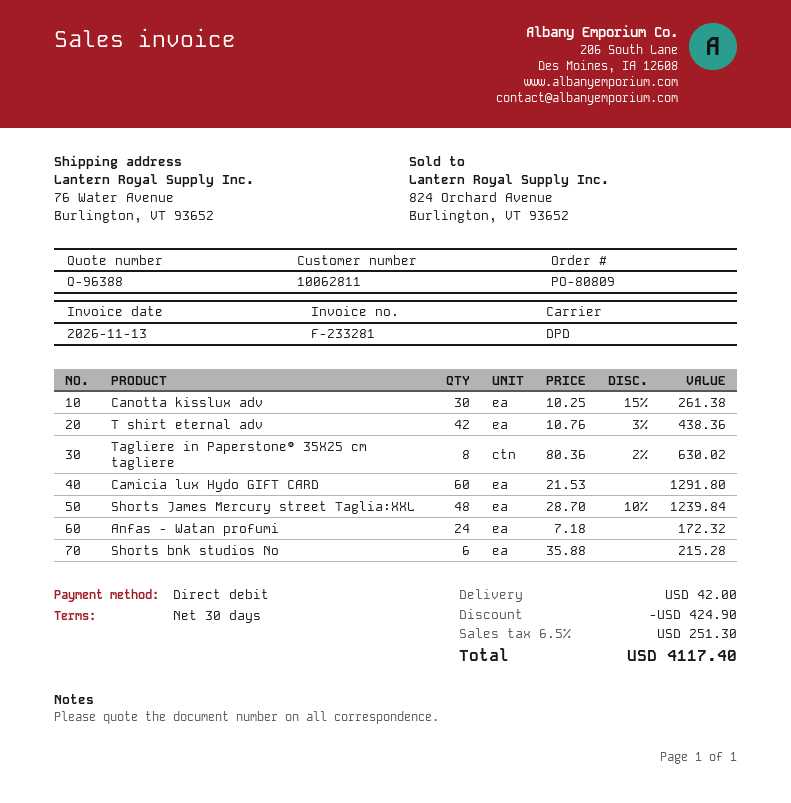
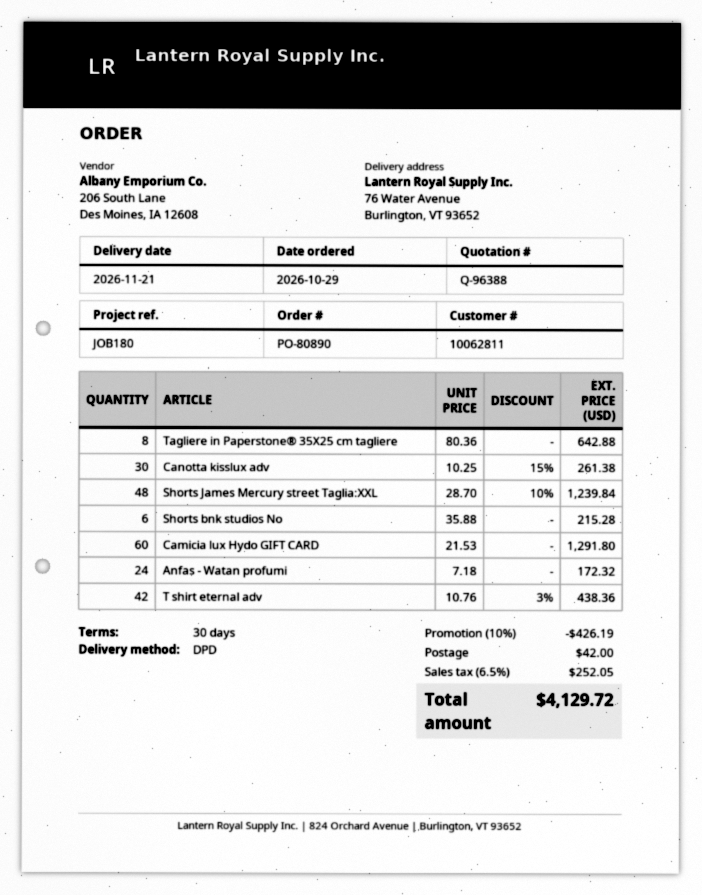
order number: PO-80809 -> PO-80890
Tagliere in Paperstone® 35X25 cm tagliere: 8 x 80.36 - 2% = 630.02 -> 8 x 80.36 = 642.88
discount: 424.90 -> 426.19
tax: 6.5% = 251.30 -> 6.5% = 252.05
total: 4117.40 -> 4129.72

